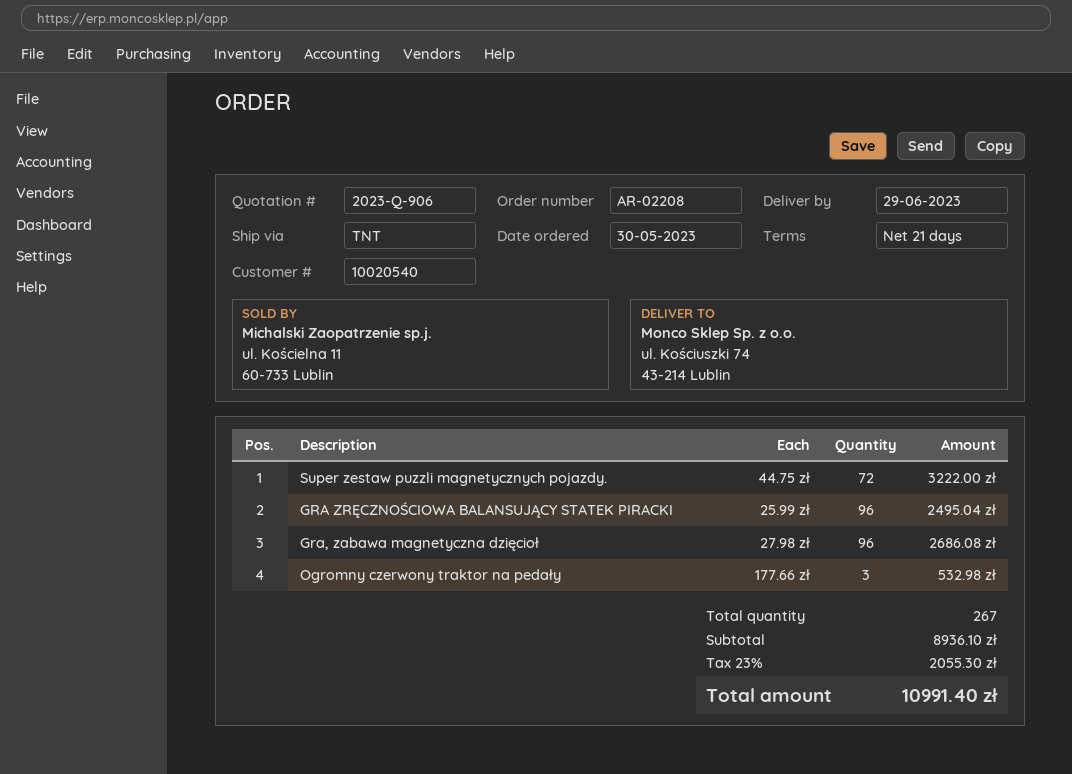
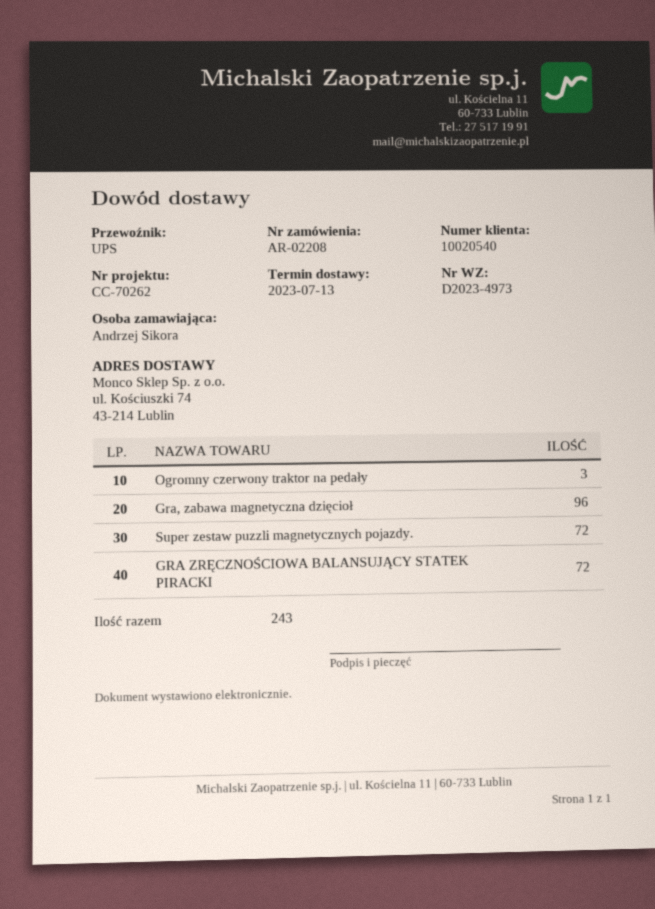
delivery date: 2023-06-29 -> 2023-07-13
shipping method: TNT -> UPS
GRA ZRĘCZNOŚCIOWA BALANSUJĄCY STATEK PIRACKI: 96 -> 72
total quantity: 267 -> 243

